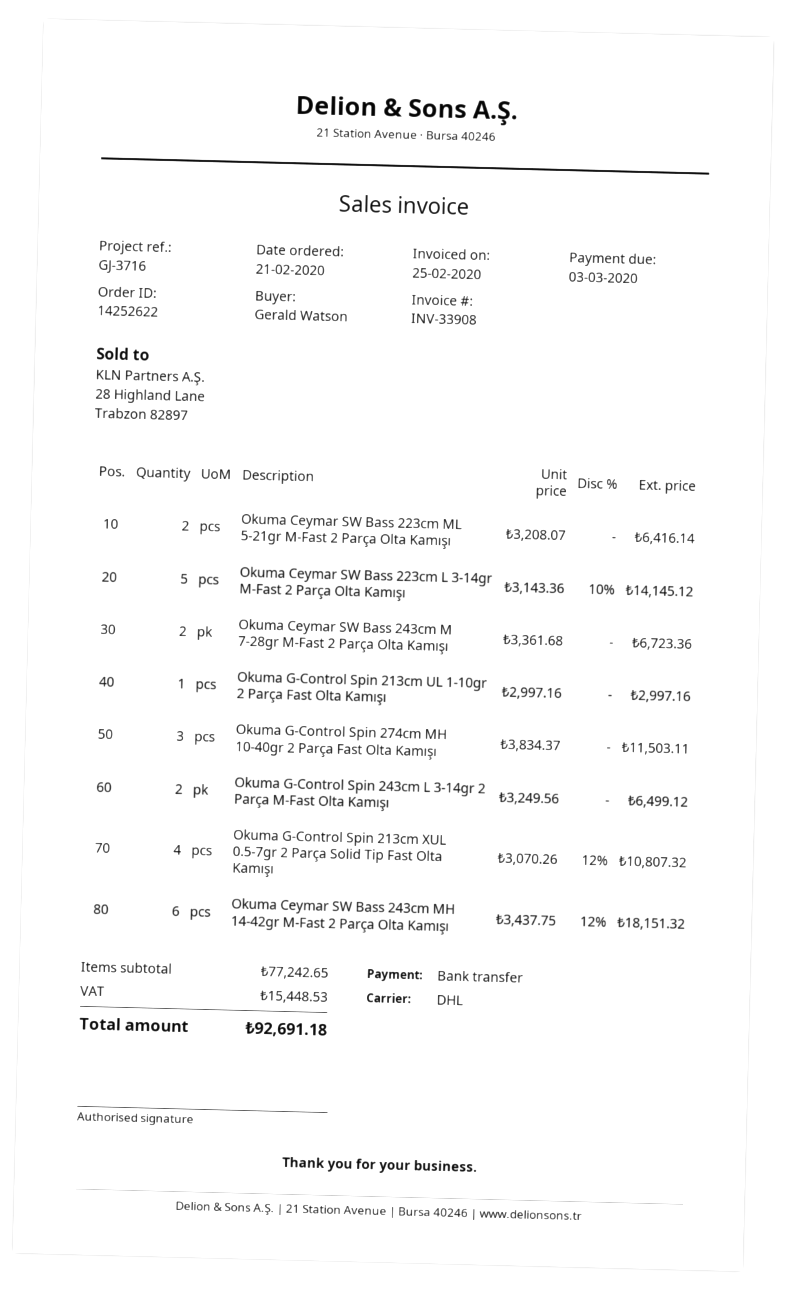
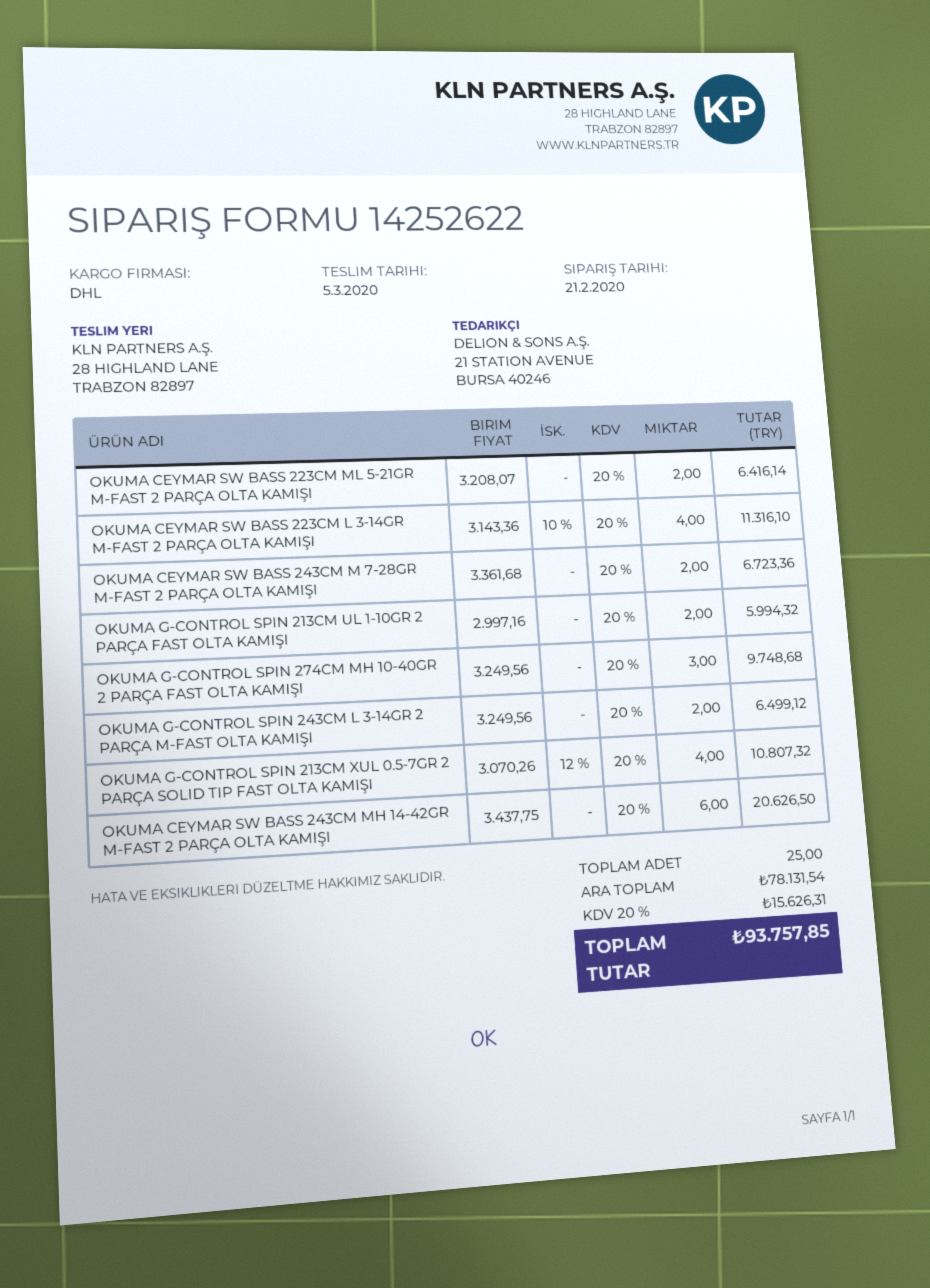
Okuma Ceymar SW Bass 223cm L 3-14gr M-Fast 2 Parça Olta Kamışı: 5 x 3143.36 - 10% = 14145.12 -> 4 x 3143.36 - 10% = 11316.10
Okuma G-Control Spin 213cm UL 1-10gr 2 Parça Fast Olta Kamışı: 1 x 2997.16 = 2997.16 -> 2 x 2997.16 = 5994.32
Okuma G-Control Spin 274cm MH 10-40gr 2 Parça Fast Olta Kamışı: 3 x 3834.37 = 11503.11 -> 3 x 3249.56 = 9748.68
Okuma Ceymar SW Bass 243cm MH 14-42gr M-Fast 2 Parça Olta Kamışı: 6 x 3437.75 - 12% = 18151.32 -> 6 x 3437.75 = 20626.50
subtotal: 77242.65 -> 78131.54
tax: 15448.53 -> 15626.31
total: 92691.18 -> 93757.85

